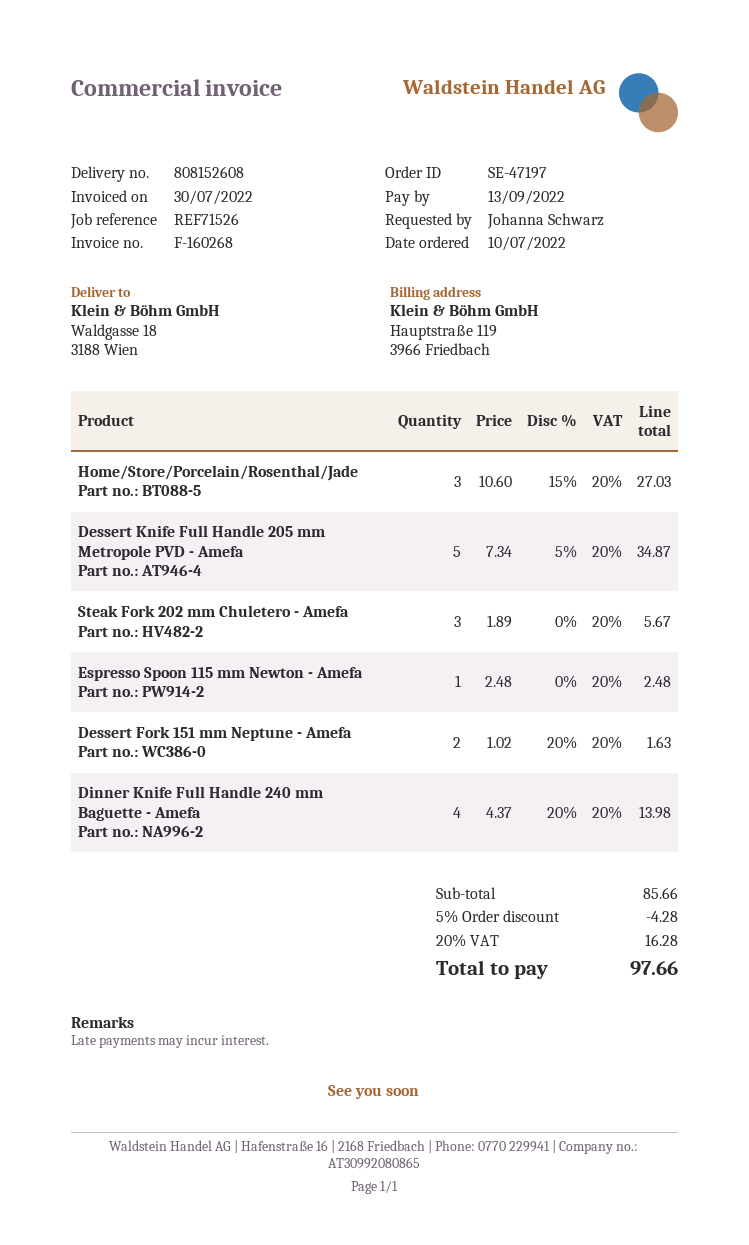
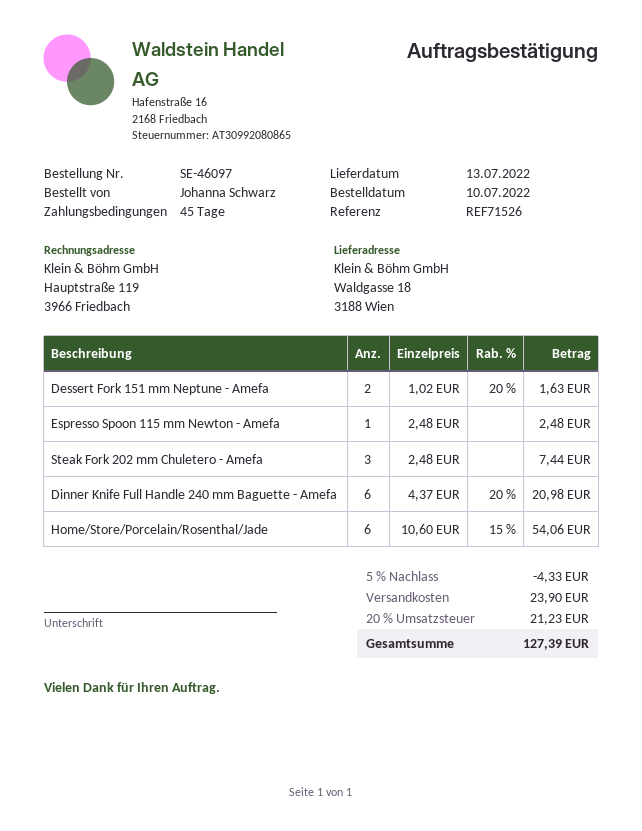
order number: SE-47197 -> SE-46097
Home/Store/Porcelain/Rosenthal/Jade: 3 x 10.60 - 15% = 27.03 -> 6 x 10.60 - 15% = 54.06
Dessert Knife Full Handle 205 mm Metropole PVD - Amefa: 5 x 7.34 - 5% = 34.87 -> none
Steak Fork 202 mm Chuletero - Amefa: 3 x 1.89 = 5.67 -> 3 x 2.48 = 7.44
Dinner Knife Full Handle 240 mm Baguette - Amefa: 4 x 4.37 - 20% = 13.98 -> 6 x 4.37 - 20% = 20.98
discount: 5% = 4.28 -> 5% = 4.33
shipping: none -> 23.90
tax: 20% = 16.28 -> 20% = 21.23
total: 97.66 -> 127.39

